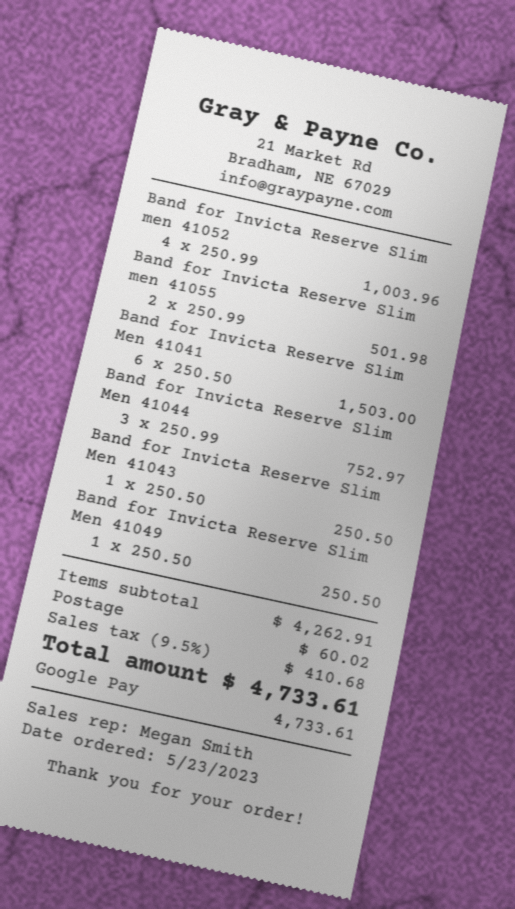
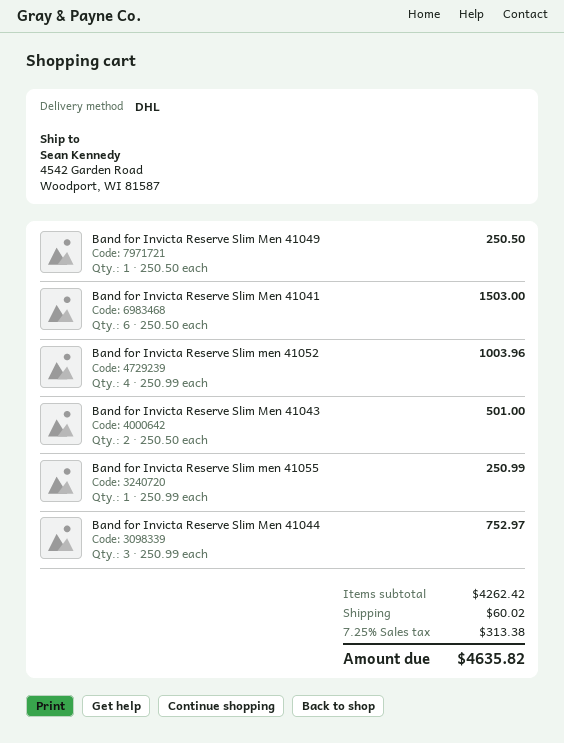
Band for Invicta Reserve Slim men 41055: 2 x 250.99 = 501.98 -> 1 x 250.99 = 250.99
Band for Invicta Reserve Slim Men 41043: 1 x 250.50 = 250.50 -> 2 x 250.50 = 501.00
subtotal: 4262.91 -> 4262.42
tax: 9.5% = 410.68 -> 7.25% = 313.38
total: 4733.61 -> 4635.82

